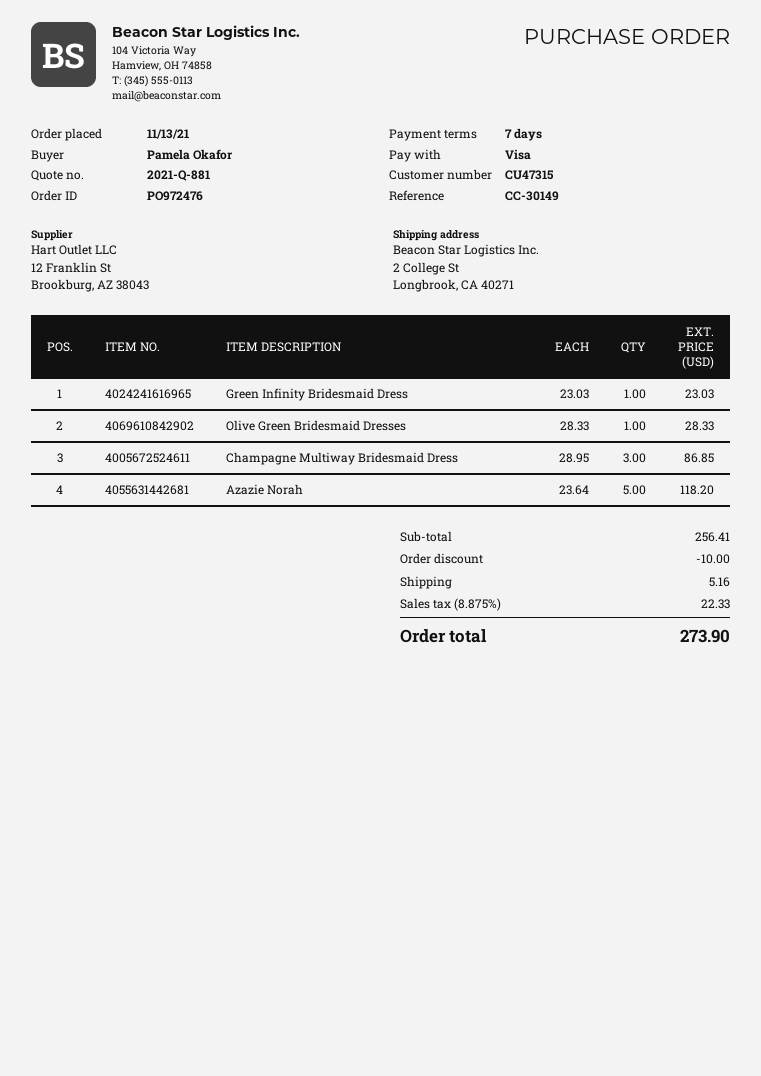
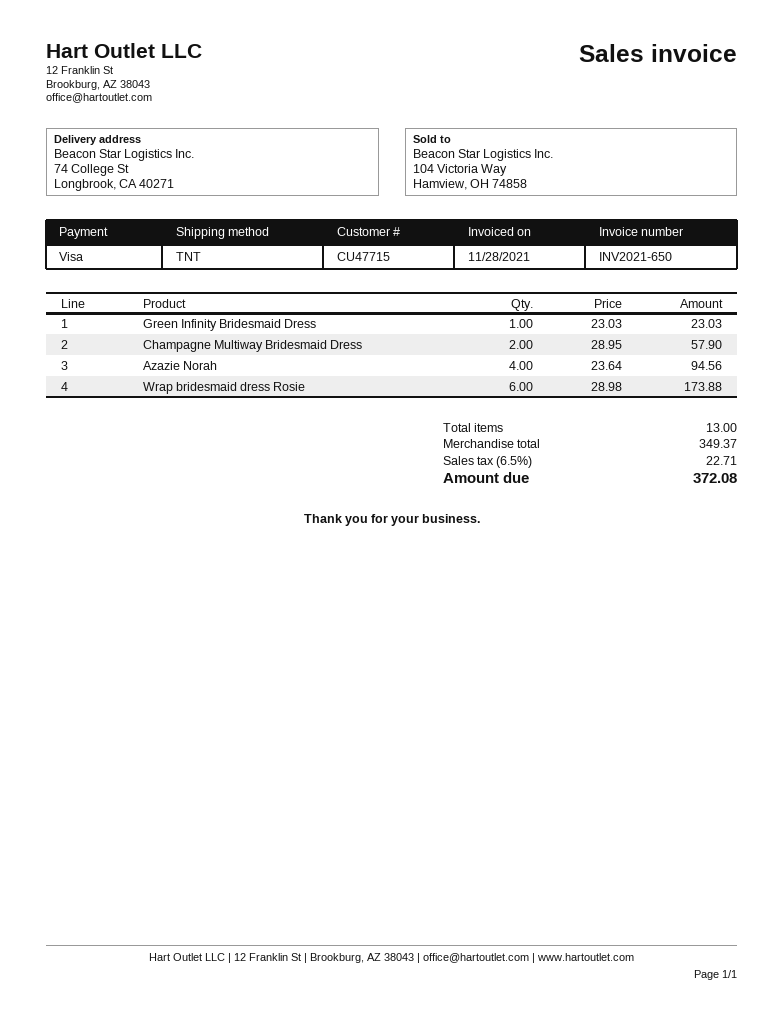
customer number: CU47315 -> CU47715
ship to: 2 College St, Longbrook, CA 40271 -> 74 College St, Longbrook, CA 40271
Olive Green Bridesmaid Dresses: 1 x 28.33 = 28.33 -> none
Champagne Multiway Bridesmaid Dress: 3 x 28.95 = 86.85 -> 2 x 28.95 = 57.90
Azazie Norah: 5 x 23.64 = 118.20 -> 4 x 23.64 = 94.56
Wrap bridesmaid dress Rosie: none -> 6 x 28.98 = 173.88
subtotal: 256.41 -> 349.37
discount: 10.00 -> none
shipping: 5.16 -> none
tax: 8.875% = 22.33 -> 6.5% = 22.71
total: 273.90 -> 372.08

